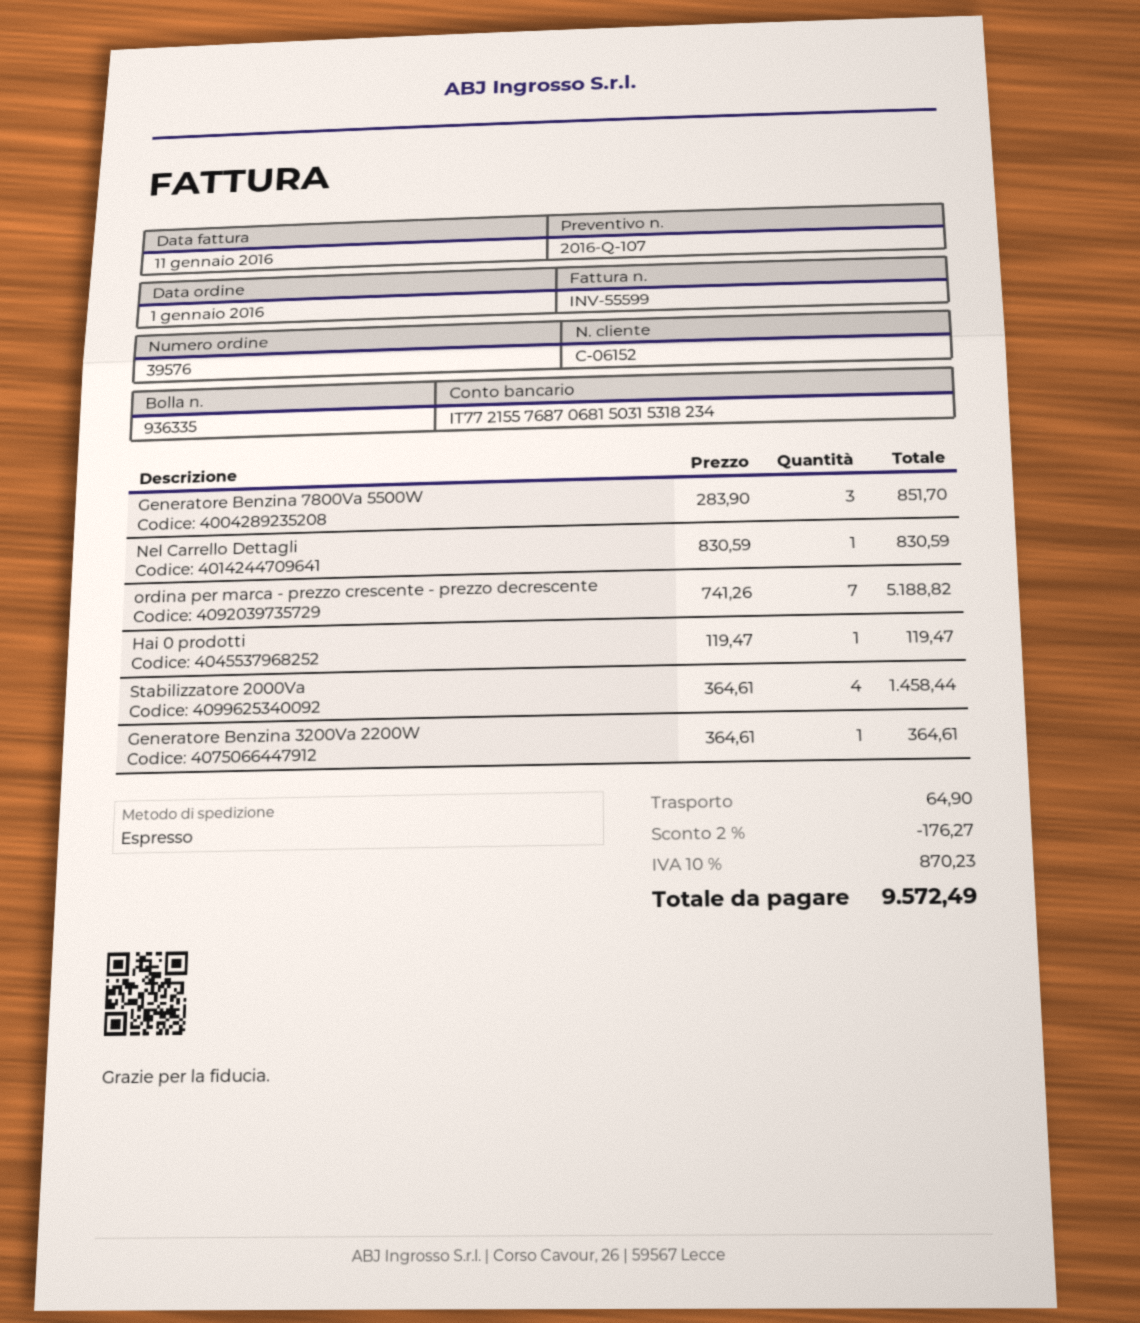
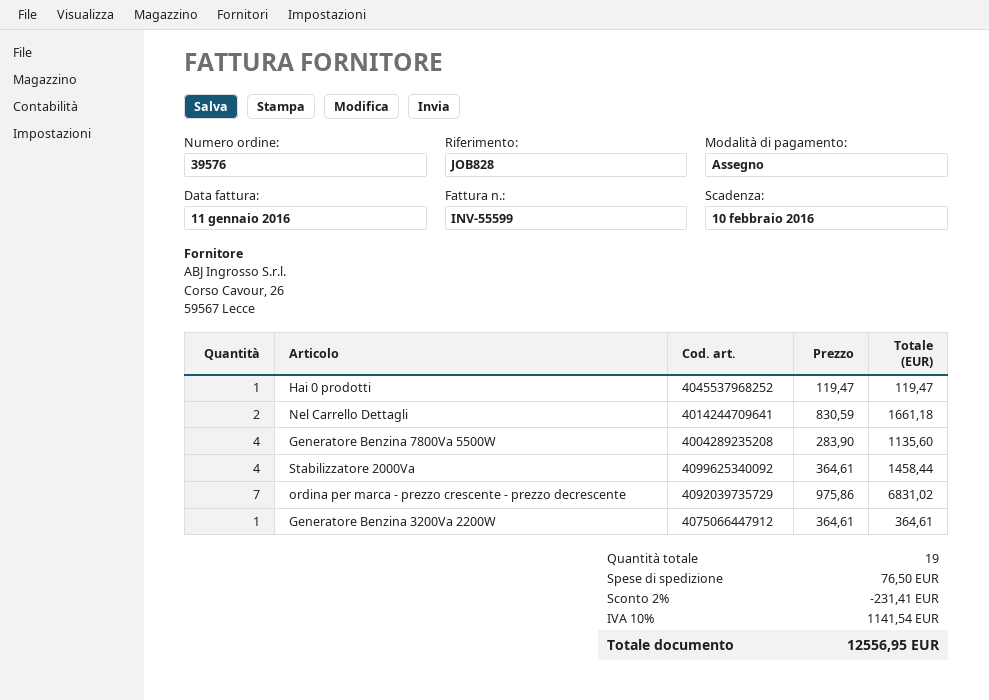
Generatore Benzina 7800Va 5500W: 3 x 283.90 = 851.70 -> 4 x 283.90 = 1135.60
Nel Carrello Dettagli: 1 x 830.59 = 830.59 -> 2 x 830.59 = 1661.18
ordina per marca - prezzo crescente - prezzo decrescente: 7 x 741.26 = 5188.82 -> 7 x 975.86 = 6831.02
discount: 2% = 176.27 -> 2% = 231.41
shipping: 64.90 -> 76.50
tax: 10% = 870.23 -> 10% = 1141.54
total: 9572.49 -> 12556.95

